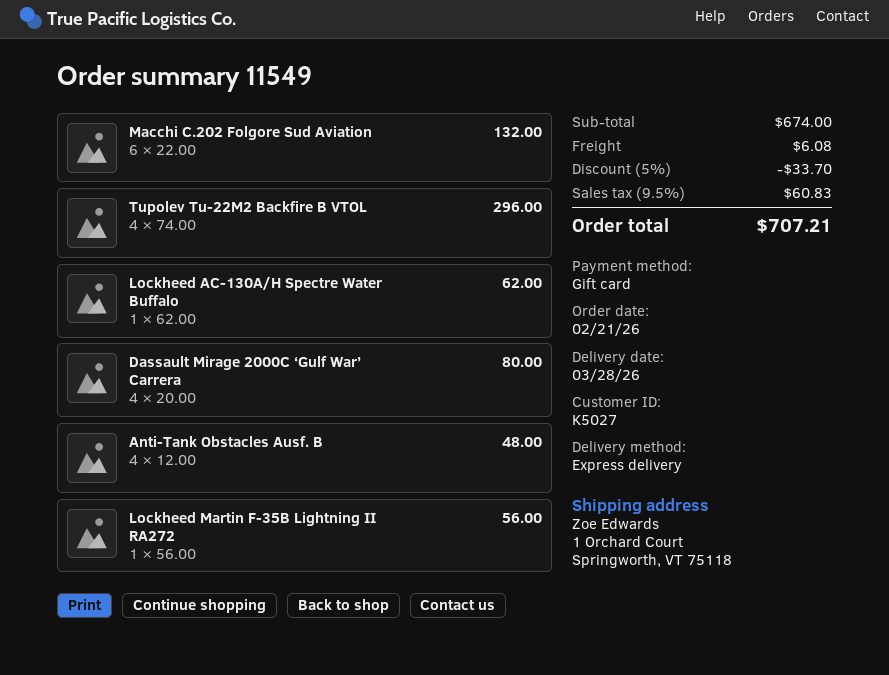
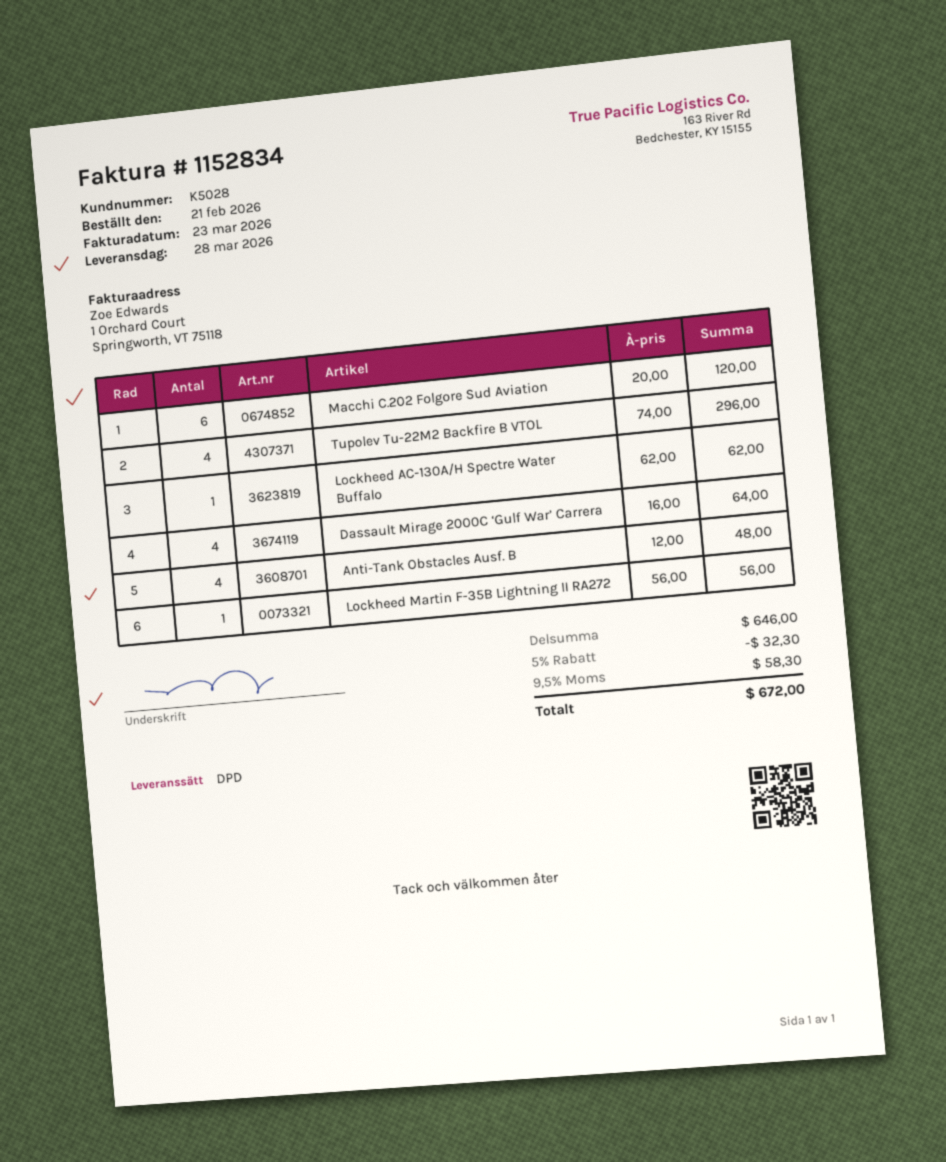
customer number: K5027 -> K5028
shipping method: express -> DPD
Macchi C.202 Folgore Sud Aviation: 6 x 22.00 = 132.00 -> 6 x 20.00 = 120.00
Dassault Mirage 2000C ‘Gulf War’ Carrera: 4 x 20.00 = 80.00 -> 4 x 16.00 = 64.00
subtotal: 674.00 -> 646.00
discount: 5% = 33.70 -> 5% = 32.30
shipping: 6.08 -> none
tax: 9.5% = 60.83 -> 9.5% = 58.30
total: 707.21 -> 672.00

